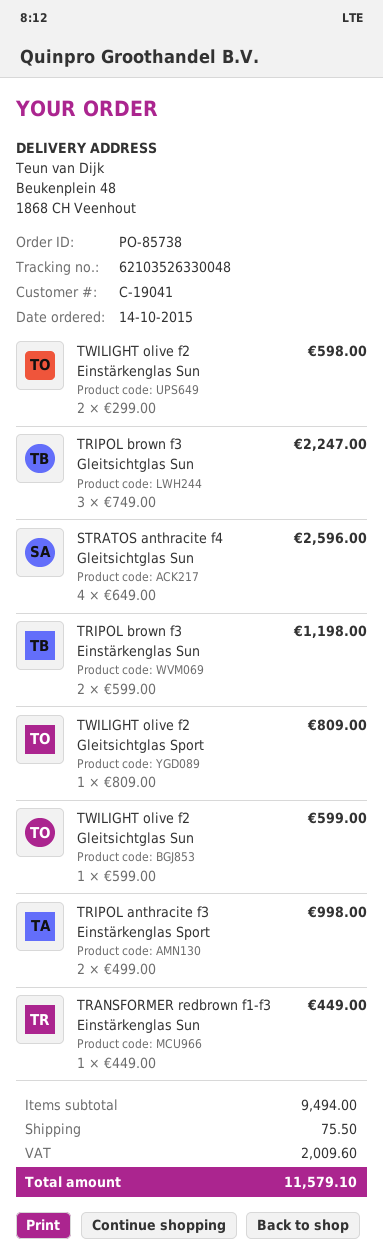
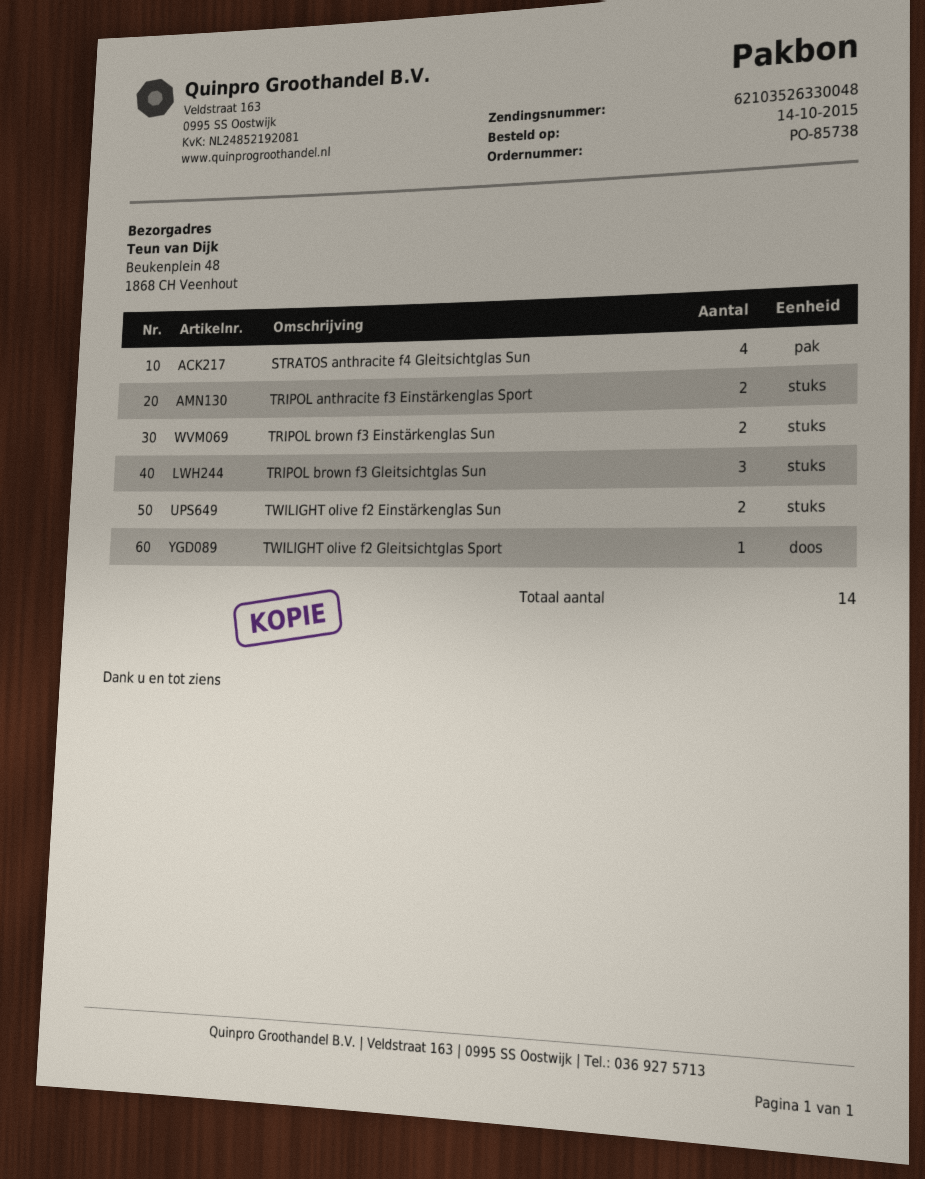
TWILIGHT olive f2 Gleitsichtglas Sun: 1 -> none
TRANSFORMER redbrown f1-f3 Einstärkenglas Sun: 1 -> none

